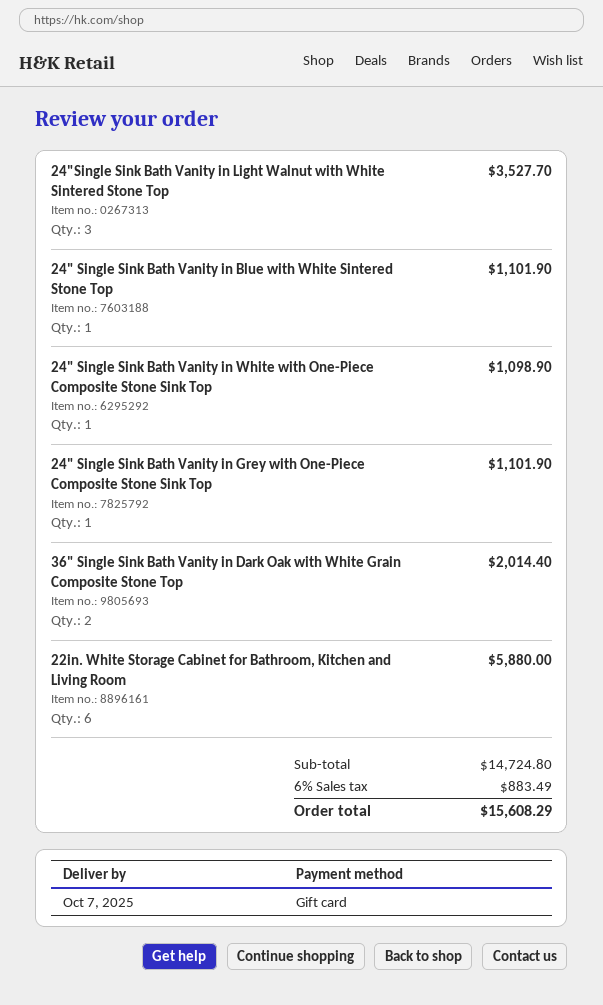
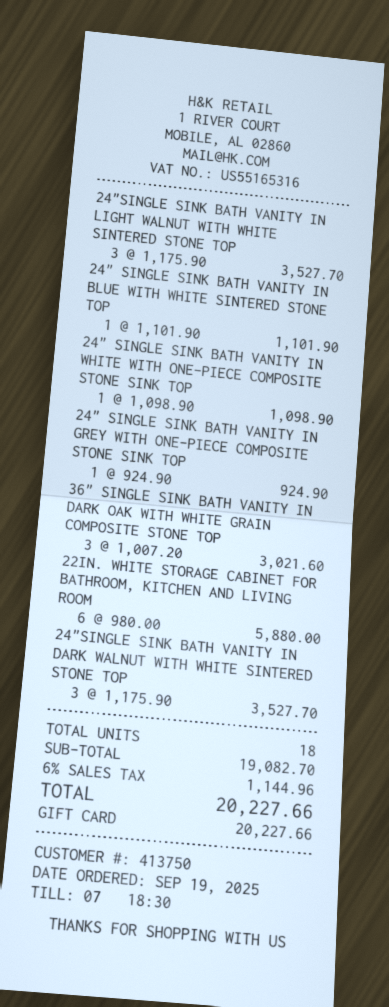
24" Single Sink Bath Vanity in Grey with One-Piece Composite Stone Sink Top: 1 for 1101.90 -> 1 for 924.90
36" Single Sink Bath Vanity in Dark Oak with White Grain Composite Stone Top: 2 for 2014.40 -> 3 for 3021.60
24"SINGLE SINK BATH VANITY IN DARK WALNUT WITH WHITE SINTERED STONE TOP: none -> 3 for 3527.70
subtotal: 14724.80 -> 19082.70
tax: 6% = 883.49 -> 6% = 1144.96
total: 15608.29 -> 20227.66

